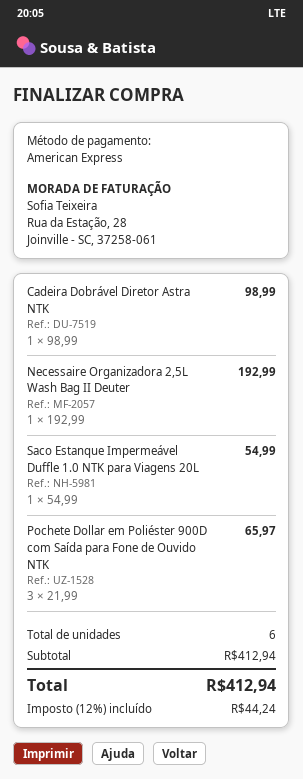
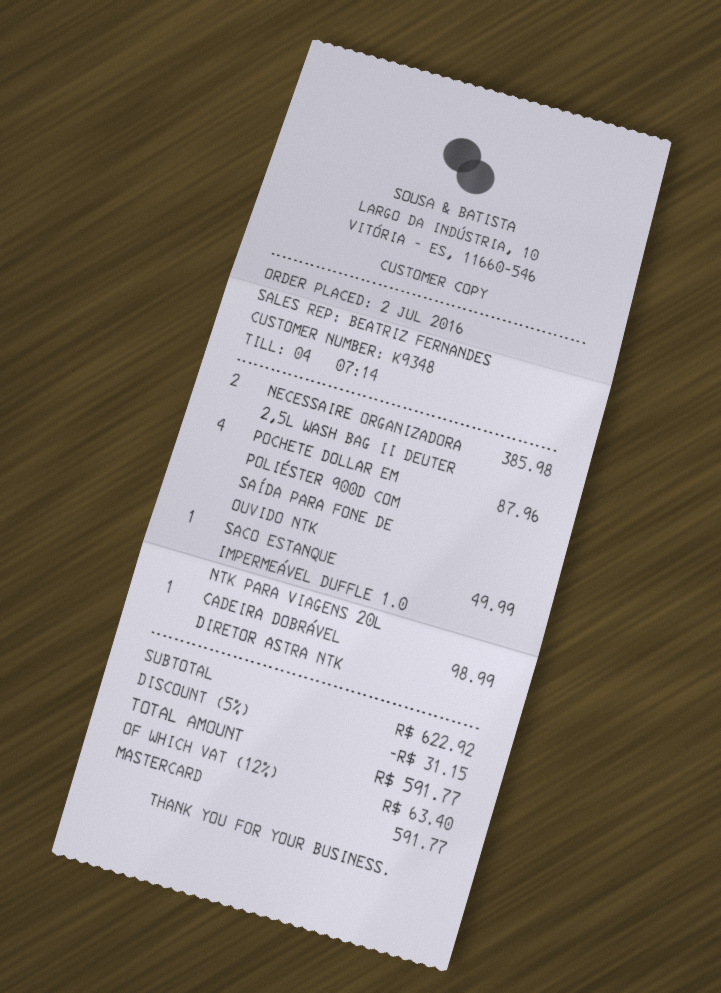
payment method: American Express -> Mastercard
Necessaire Organizadora 2,5L Wash Bag II Deuter: 1 for 192.99 -> 2 for 385.98
Saco Estanque Impermeável Duffle 1.0 NTK para Viagens 20L: 1 for 54.99 -> 1 for 49.99
Pochete Dollar em Poliéster 900D com Saída para Fone de Ouvido NTK: 3 for 65.97 -> 4 for 87.96
subtotal: 412.94 -> 622.92
discount: none -> 5% = 31.15
tax: 12% = 44.24 -> 12% = 63.40
total: 412.94 -> 591.77

